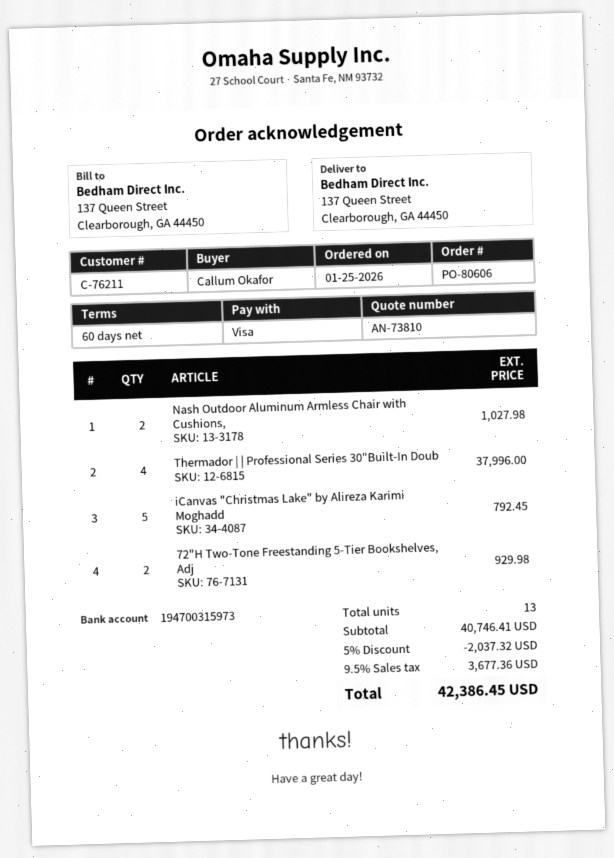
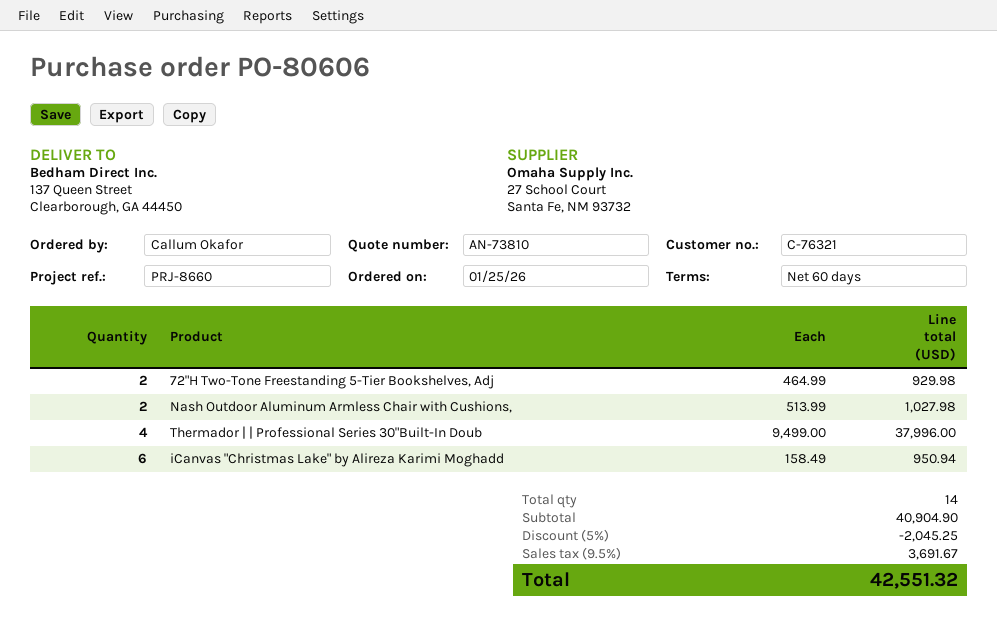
customer number: C-76211 -> C-76321
iCanvas "Christmas Lake" by Alireza Karimi Moghadd: 5 for 792.45 -> 6 for 950.94
total quantity: 13 -> 14
subtotal: 40746.41 -> 40904.90
discount: 5% = 2037.32 -> 5% = 2045.25
tax: 9.5% = 3677.36 -> 9.5% = 3691.67
total: 42386.45 -> 42551.32

